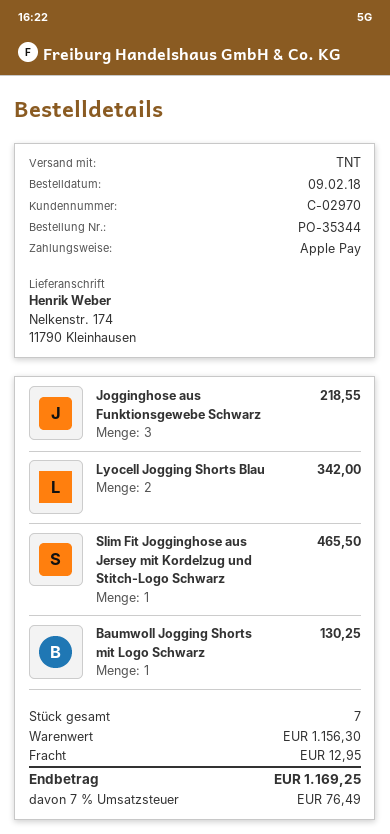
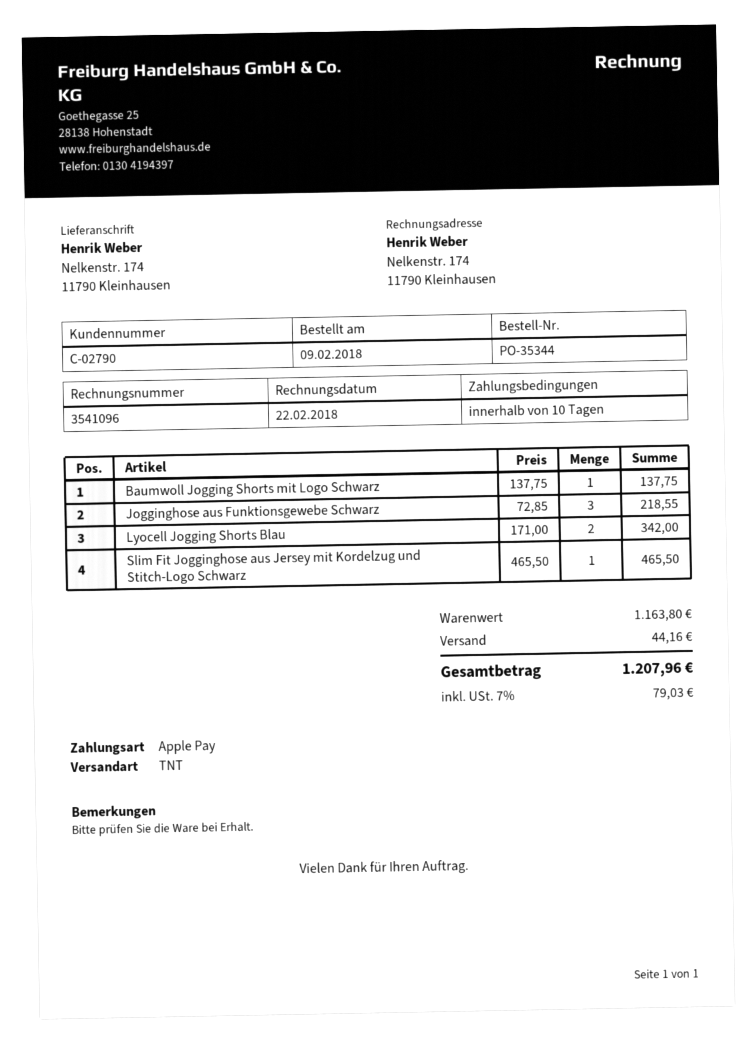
customer number: C-02970 -> C-02790
Baumwoll Jogging Shorts mit Logo Schwarz: 1 for 130.25 -> 1 for 137.75
subtotal: 1156.30 -> 1163.80
shipping: 12.95 -> 44.16
tax: 7% = 76.49 -> 7% = 79.03
total: 1169.25 -> 1207.96

